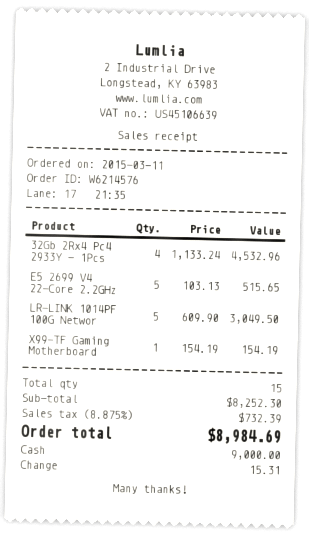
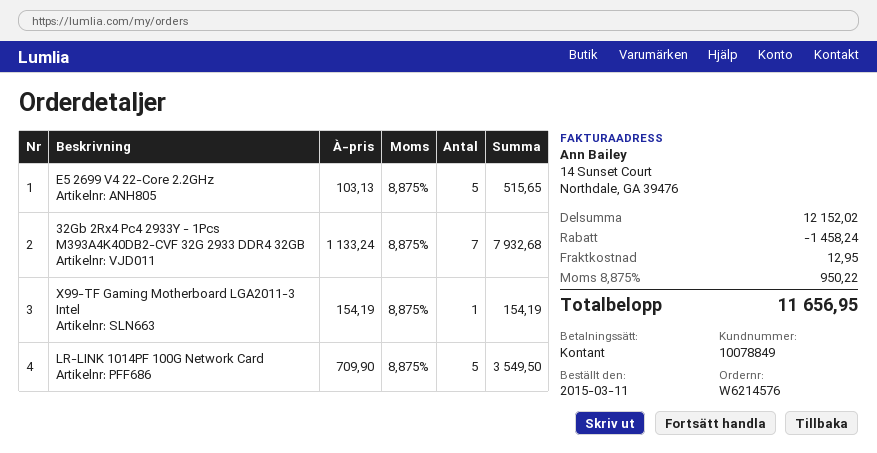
32Gb 2Rx4 Pc4 2933Y - 1Pcs: 4 x 1133.24 = 4532.96 -> 7 x 1133.24 = 7932.68
LR-LINK 1014PF 100G Networ: 5 x 609.90 = 3049.50 -> 5 x 709.90 = 3549.50
subtotal: 8252.30 -> 12152.02
discount: none -> 1458.24
shipping: none -> 12.95
tax: 8.875% = 732.39 -> 8.875% = 950.22
total: 8984.69 -> 11656.95

